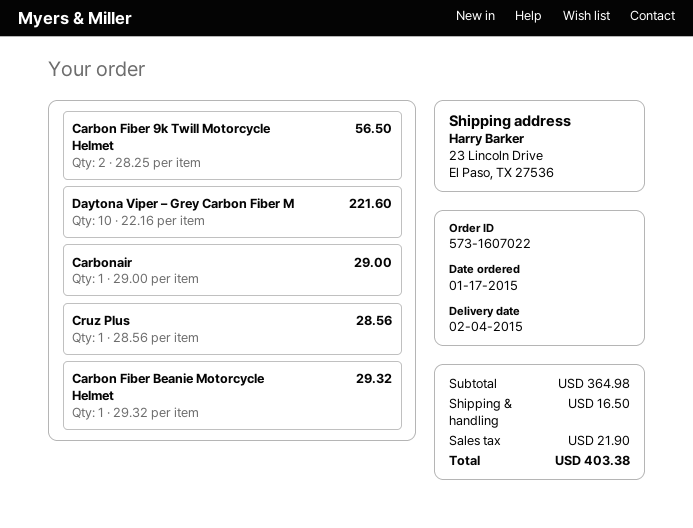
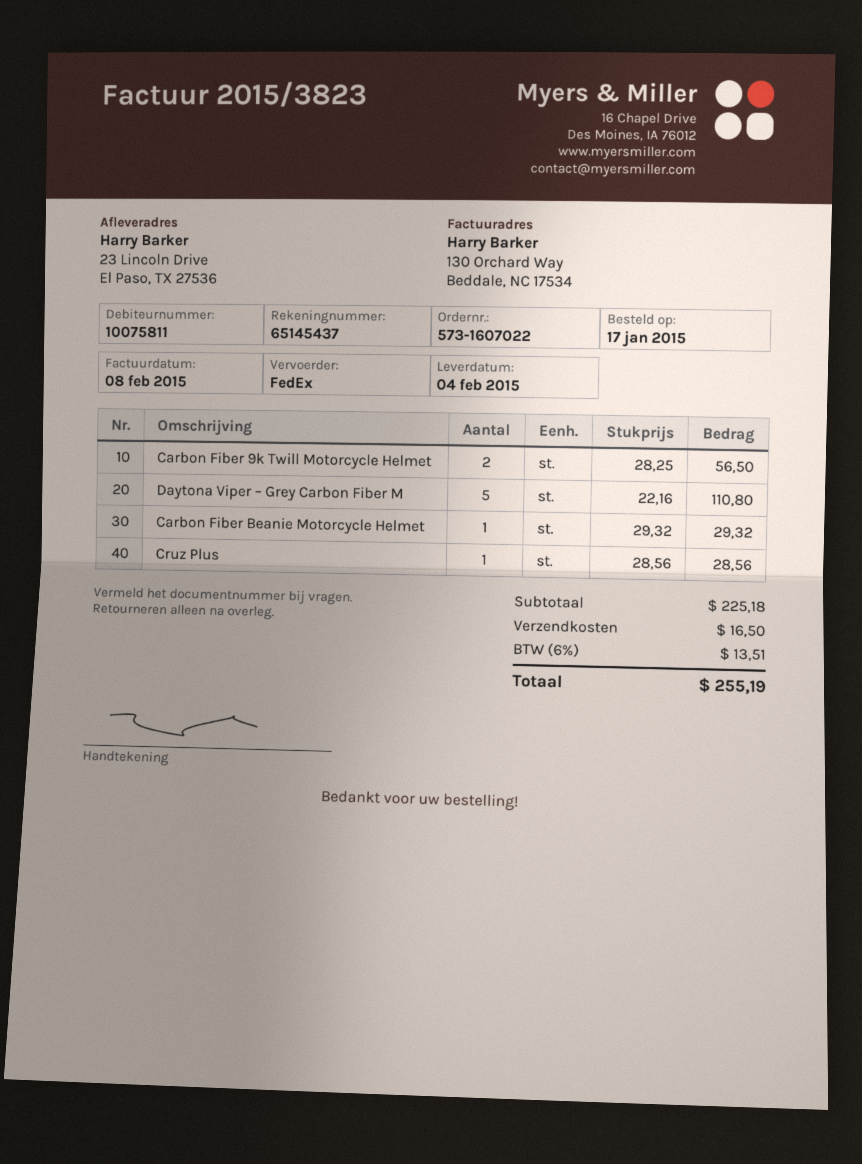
Daytona Viper – Grey Carbon Fiber M: 10 x 22.16 = 221.60 -> 5 x 22.16 = 110.80
Carbonair: 1 x 29.00 = 29.00 -> none
subtotal: 364.98 -> 225.18
tax: 21.90 -> 13.51
total: 403.38 -> 255.19

